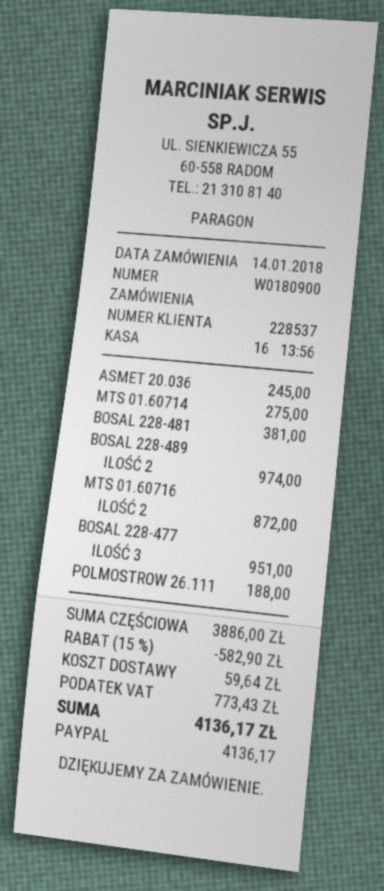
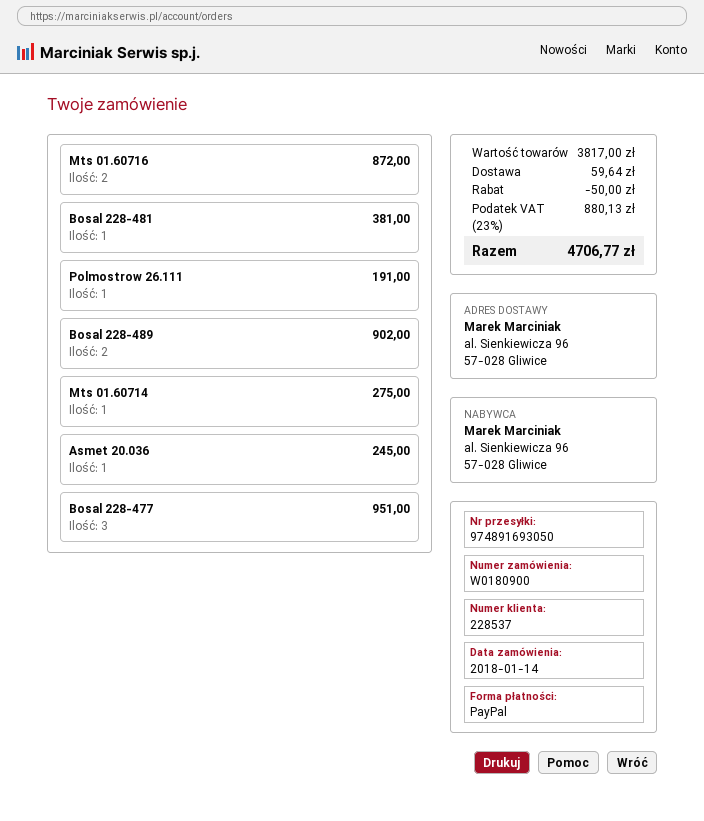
BOSAL 228-489: 2 for 974.00 -> 2 for 902.00
POLMOSTROW 26.111: 1 for 188.00 -> 1 for 191.00
subtotal: 3886.00 -> 3817.00
discount: 582.90 -> 50.00
tax: 773.43 -> 880.13
total: 4136.17 -> 4706.77

